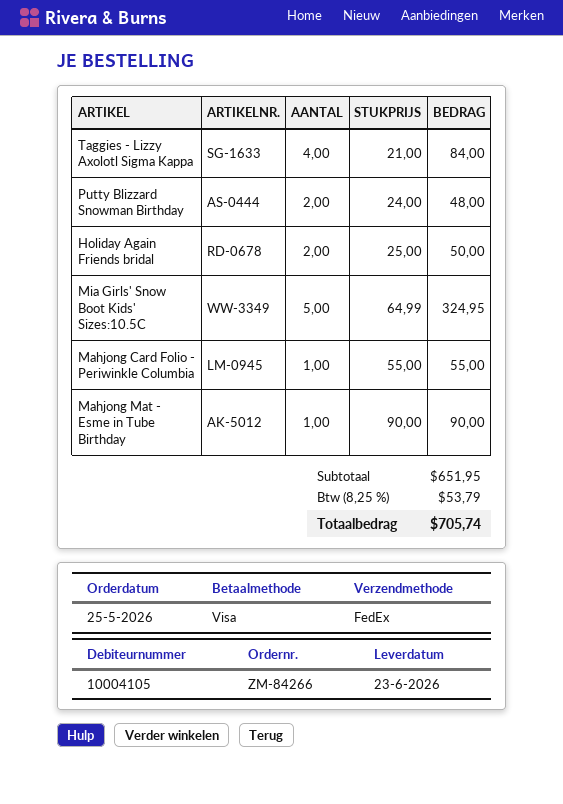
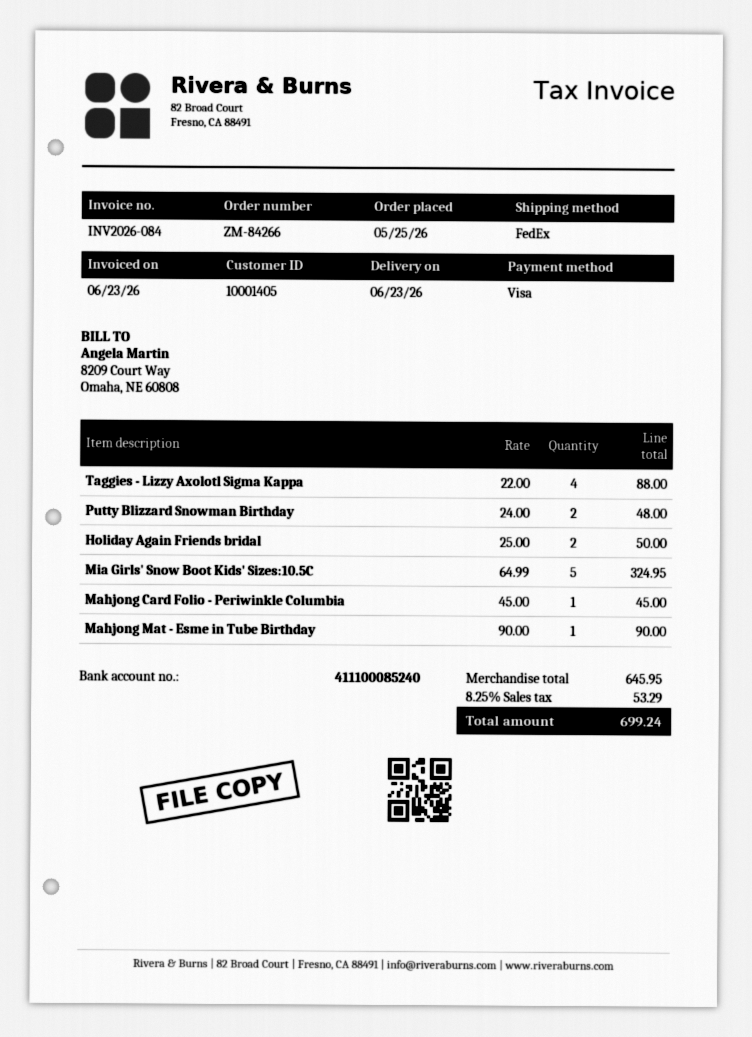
customer number: 10004105 -> 10001405
Taggies - Lizzy Axolotl Sigma Kappa: 4 x 21.00 = 84.00 -> 4 x 22.00 = 88.00
Mahjong Card Folio - Periwinkle Columbia: 1 x 55.00 = 55.00 -> 1 x 45.00 = 45.00
subtotal: 651.95 -> 645.95
tax: 8.25% = 53.79 -> 8.25% = 53.29
total: 705.74 -> 699.24

